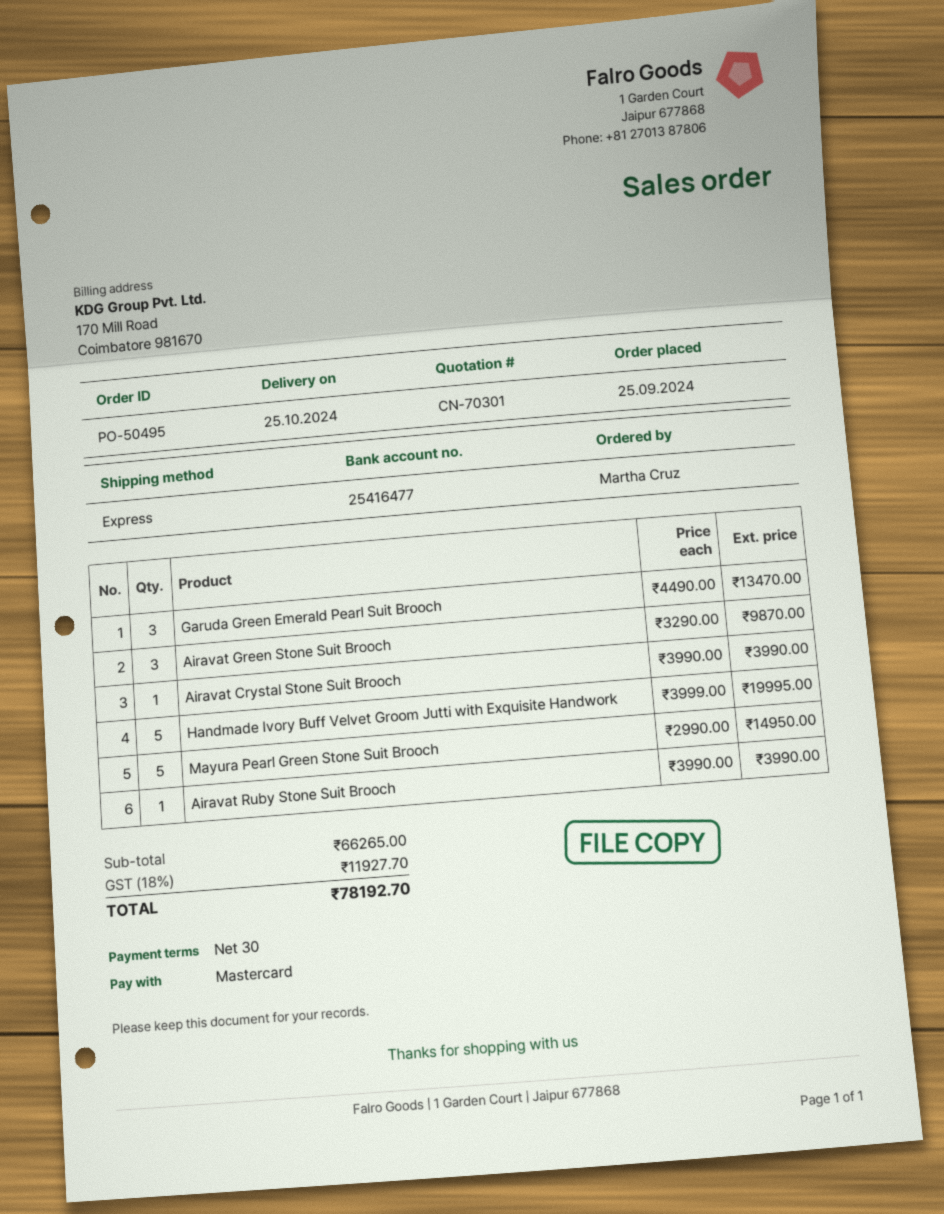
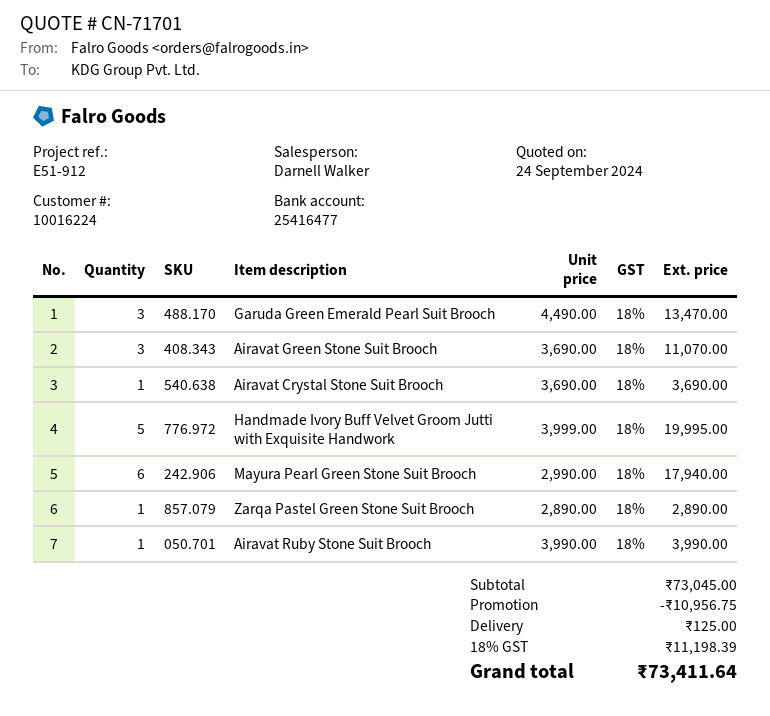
quote number: CN-70301 -> CN-71701
Airavat Green Stone Suit Brooch: 3 x 3290.00 = 9870.00 -> 3 x 3690.00 = 11070.00
Airavat Crystal Stone Suit Brooch: 1 x 3990.00 = 3990.00 -> 1 x 3690.00 = 3690.00
Mayura Pearl Green Stone Suit Brooch: 5 x 2990.00 = 14950.00 -> 6 x 2990.00 = 17940.00
Zarqa Pastel Green Stone Suit Brooch: none -> 1 x 2890.00 = 2890.00
subtotal: 66265.00 -> 73045.00
discount: none -> 10956.75
shipping: none -> 125.00
tax: 18% = 11927.70 -> 18% = 11198.39
total: 78192.70 -> 73411.64

